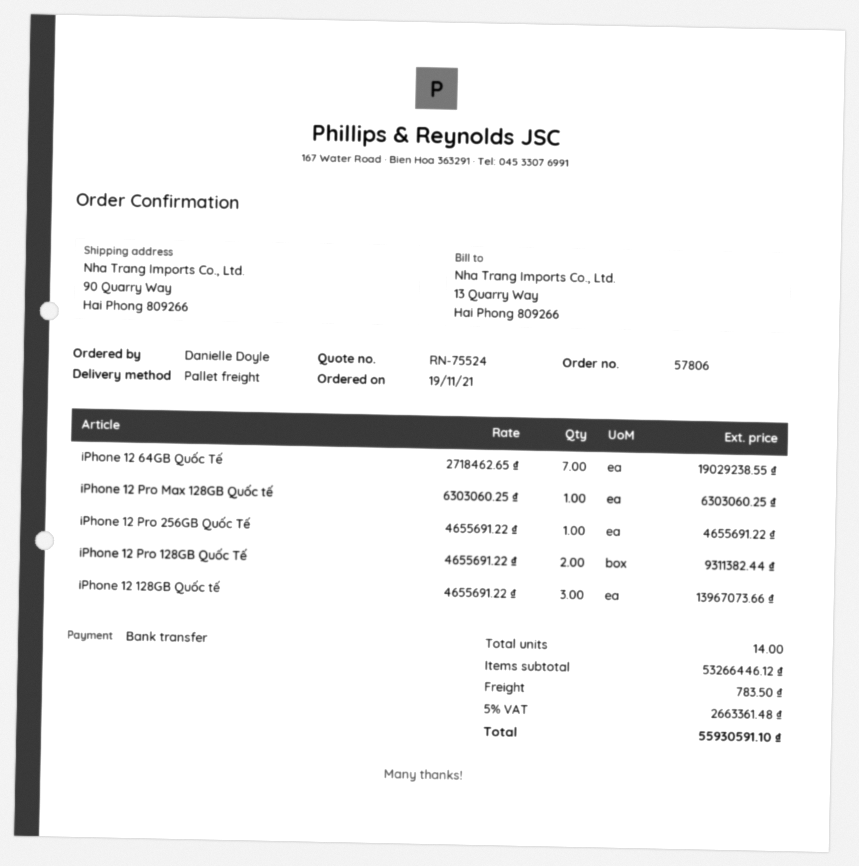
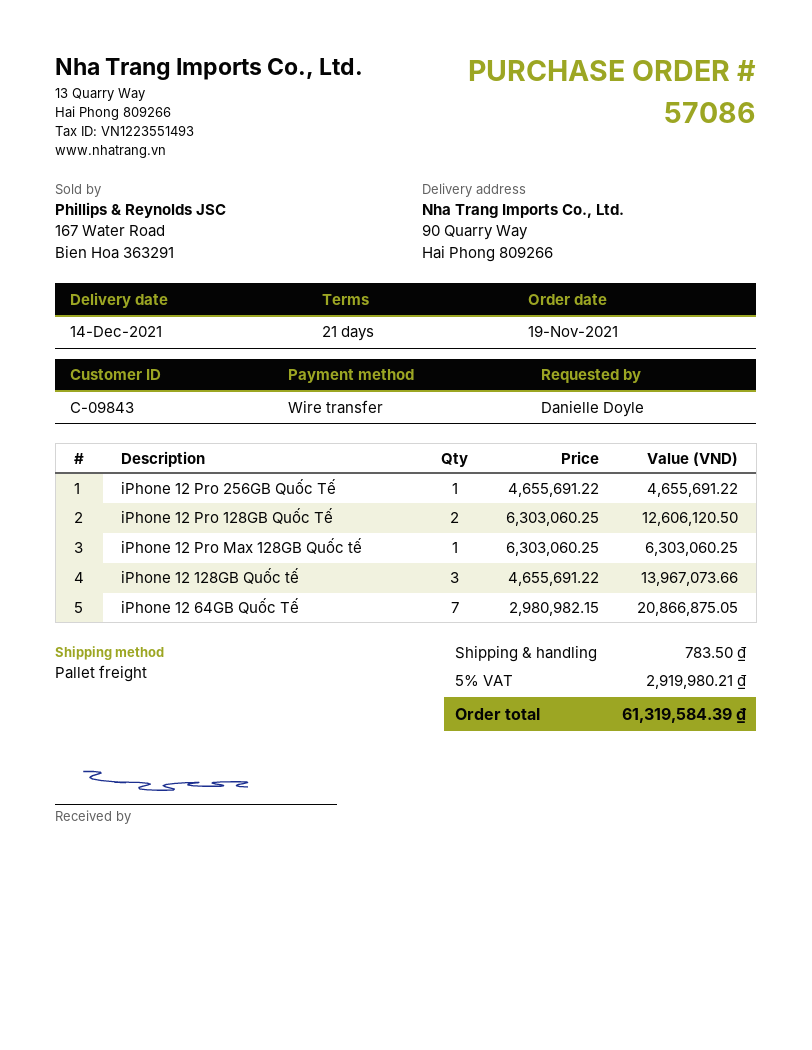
order number: 57806 -> 57086
iPhone 12 64GB Quốc Tế: 7 x 2718462.65 = 19029238.55 -> 7 x 2980982.15 = 20866875.05
iPhone 12 Pro 128GB Quốc Tế: 2 x 4655691.22 = 9311382.44 -> 2 x 6303060.25 = 12606120.50
tax: 5% = 2663361.48 -> 5% = 2919980.21
total: 55930591.10 -> 61319584.39

